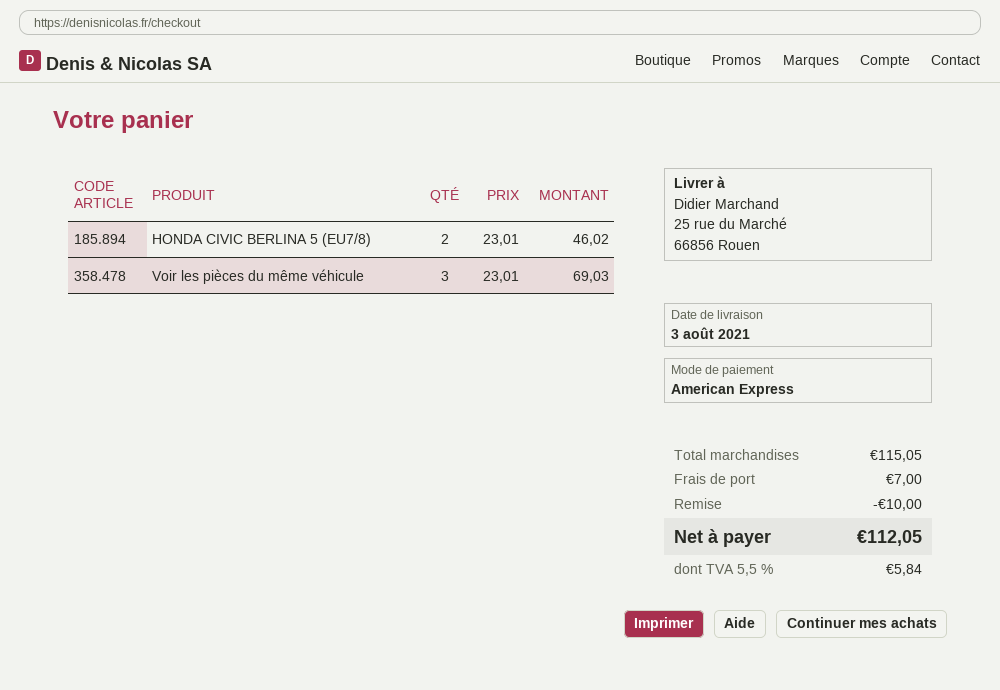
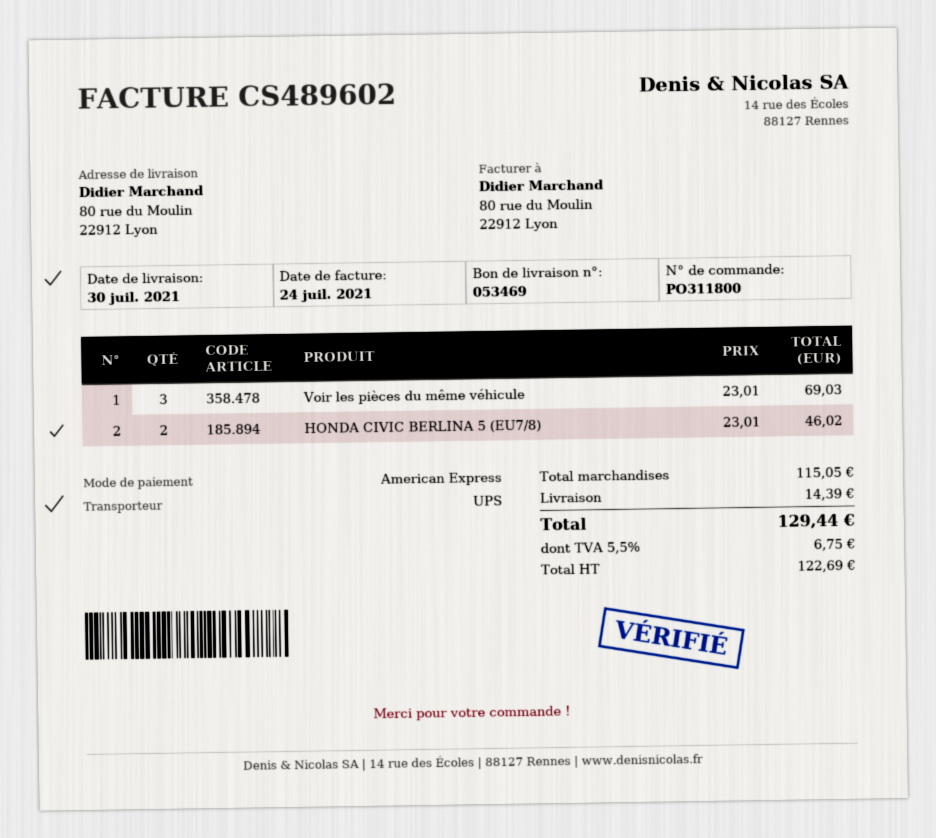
delivery date: 2021-08-03 -> 2021-07-30
ship to: 25 rue du Marché, 66856 Rouen -> 80 rue du Moulin, 22912 Lyon
discount: 10.00 -> none
shipping: 7.00 -> 14.39
tax: 5.5% = 5.84 -> 5.5% = 6.75
total: 112.05 -> 129.44

